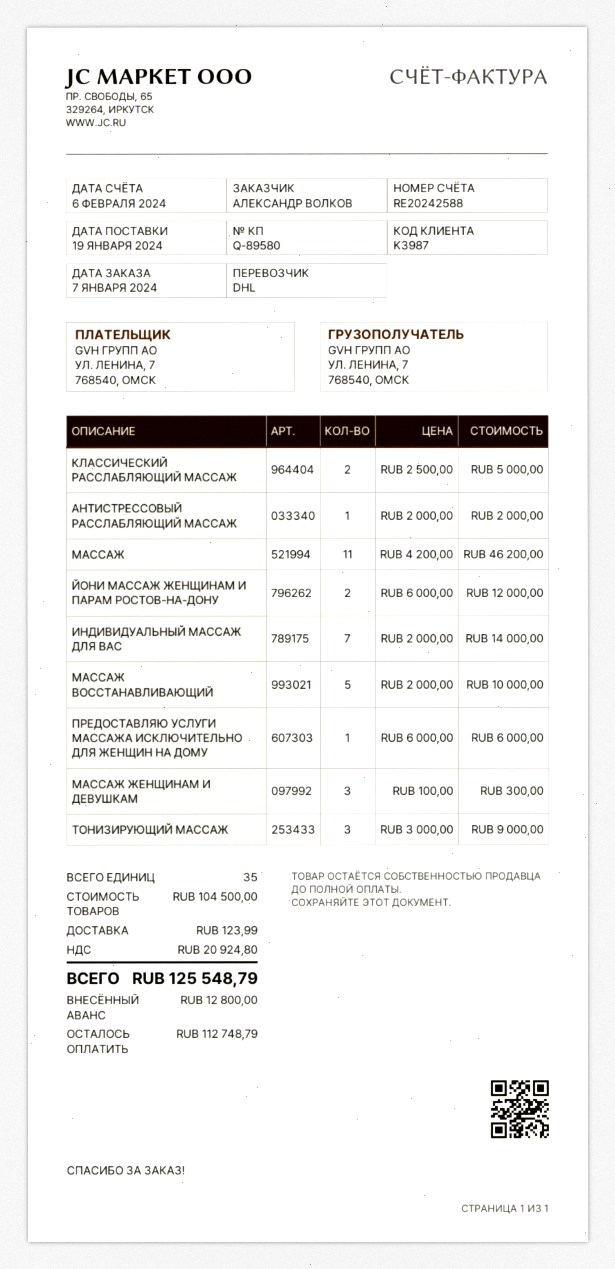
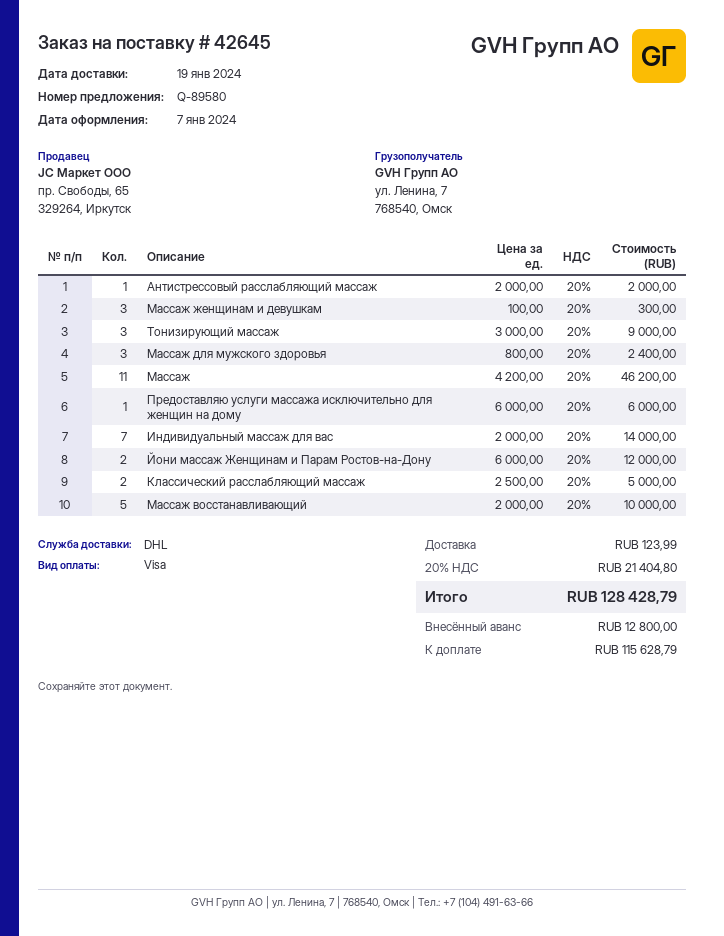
Массаж для мужского здоровья: none -> 3 x 800.00 = 2400.00
tax: 20924.80 -> 21404.80
total: 125548.79 -> 128428.79
balance: 112748.79 -> 115628.79

